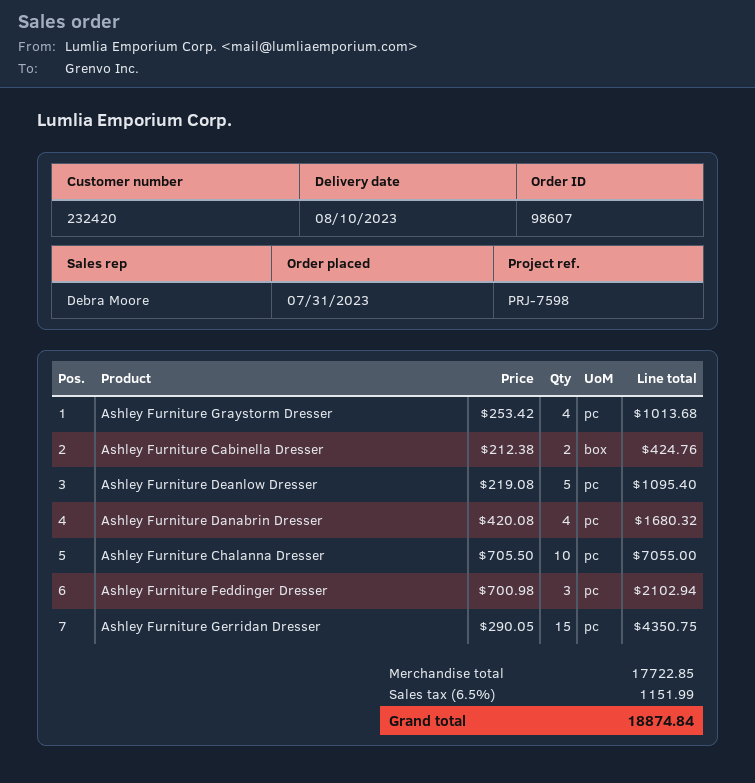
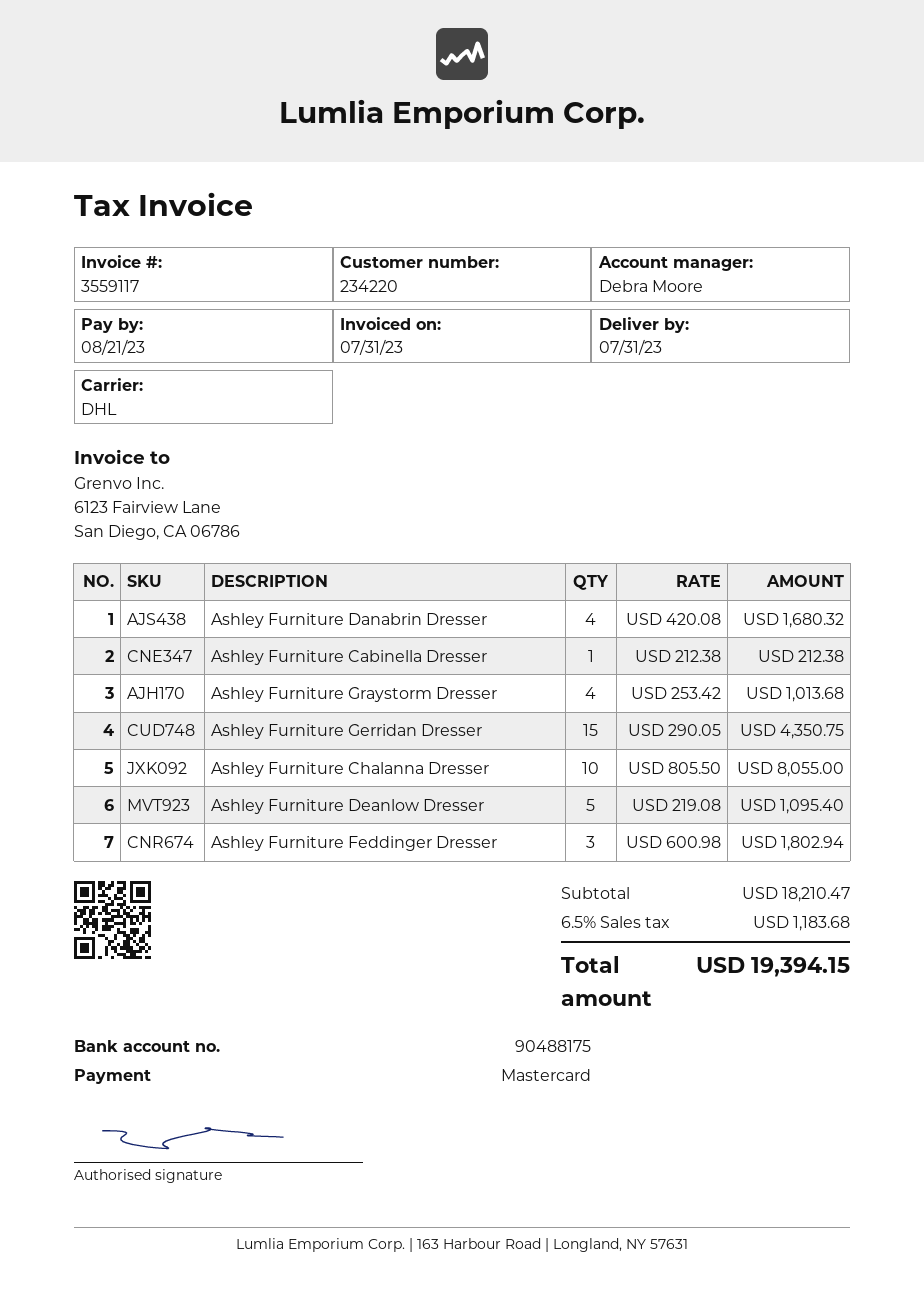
delivery date: 2023-08-10 -> 2023-07-31
customer number: 232420 -> 234220
Ashley Furniture Cabinella Dresser: 2 x 212.38 = 424.76 -> 1 x 212.38 = 212.38
Ashley Furniture Chalanna Dresser: 10 x 705.50 = 7055.00 -> 10 x 805.50 = 8055.00
Ashley Furniture Feddinger Dresser: 3 x 700.98 = 2102.94 -> 3 x 600.98 = 1802.94
subtotal: 17722.85 -> 18210.47
tax: 6.5% = 1151.99 -> 6.5% = 1183.68
total: 18874.84 -> 19394.15

